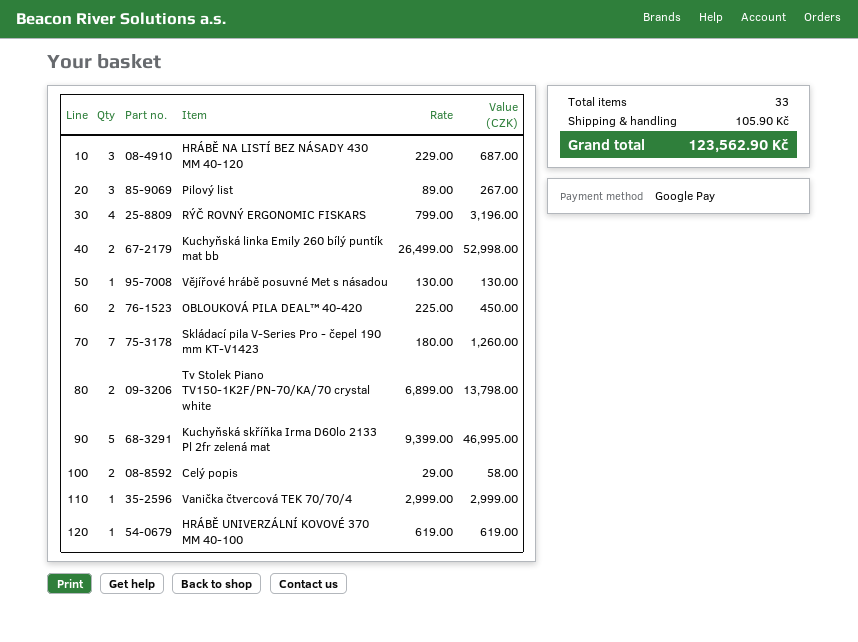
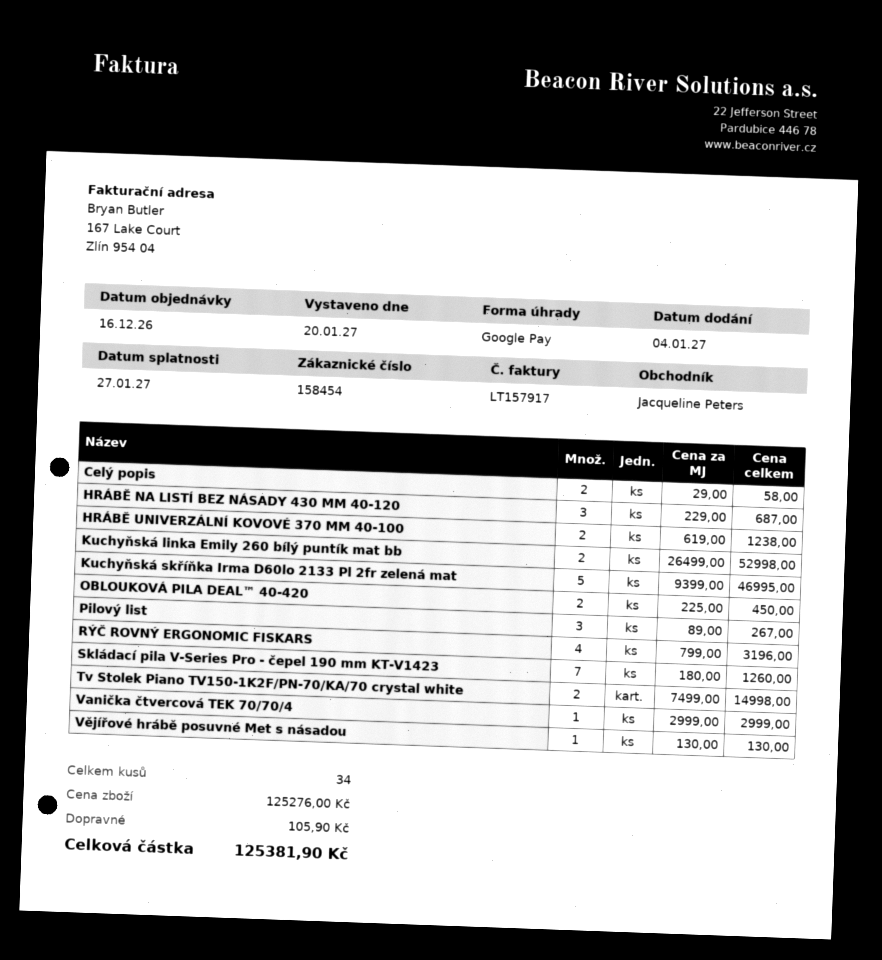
Tv Stolek Piano TV150-1K2F/PN-70/KA/70 crystal white: 2 x 6899.00 = 13798.00 -> 2 x 7499.00 = 14998.00
HRÁBĚ UNIVERZÁLNÍ KOVOVÉ 370 MM 40-100: 1 x 619.00 = 619.00 -> 2 x 619.00 = 1238.00
total quantity: 33 -> 34
total: 123562.90 -> 125381.90

